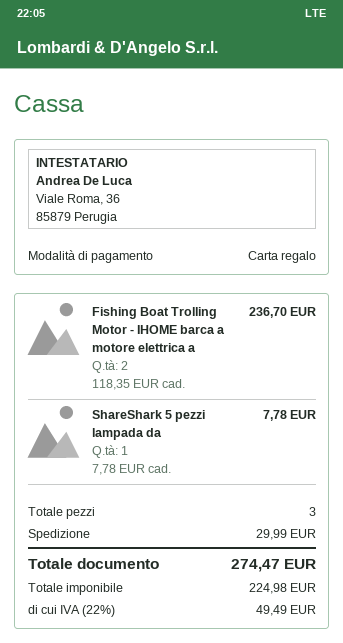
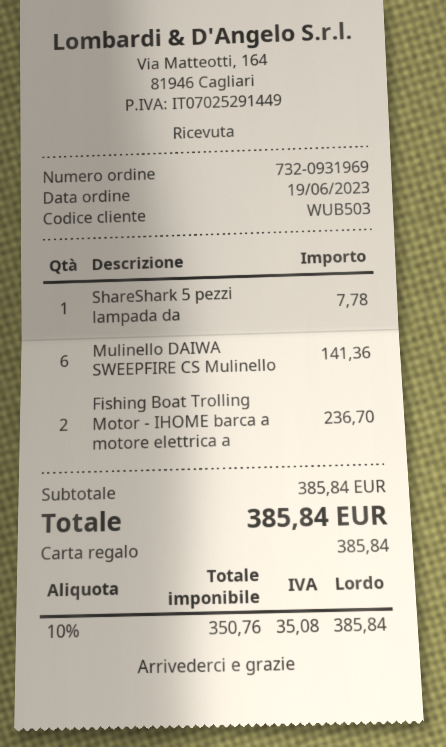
Mulinello DAIWA SWEEPFIRE CS Mulinello: none -> 6 for 141.36
shipping: 29.99 -> none
net: 224.98 -> 350.76
tax: 22% = 49.49 -> 10% = 35.08
total: 274.47 -> 385.84

